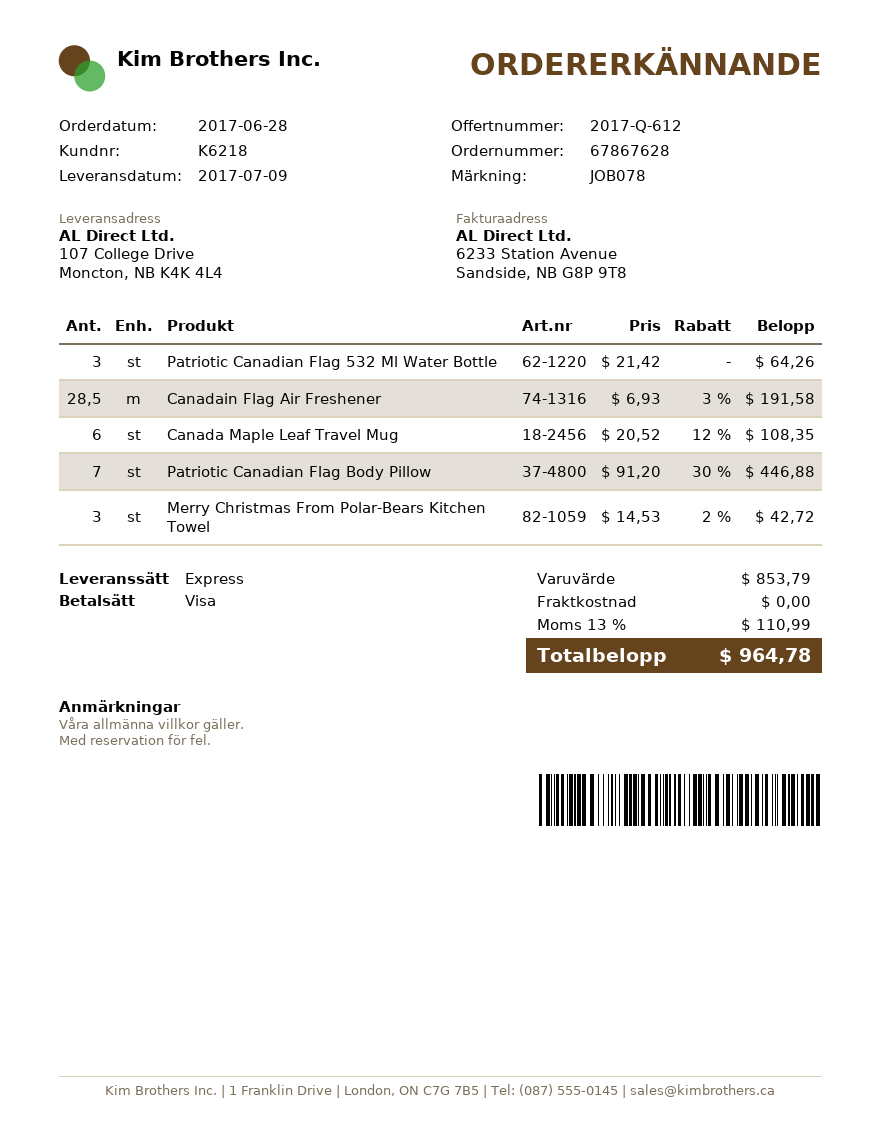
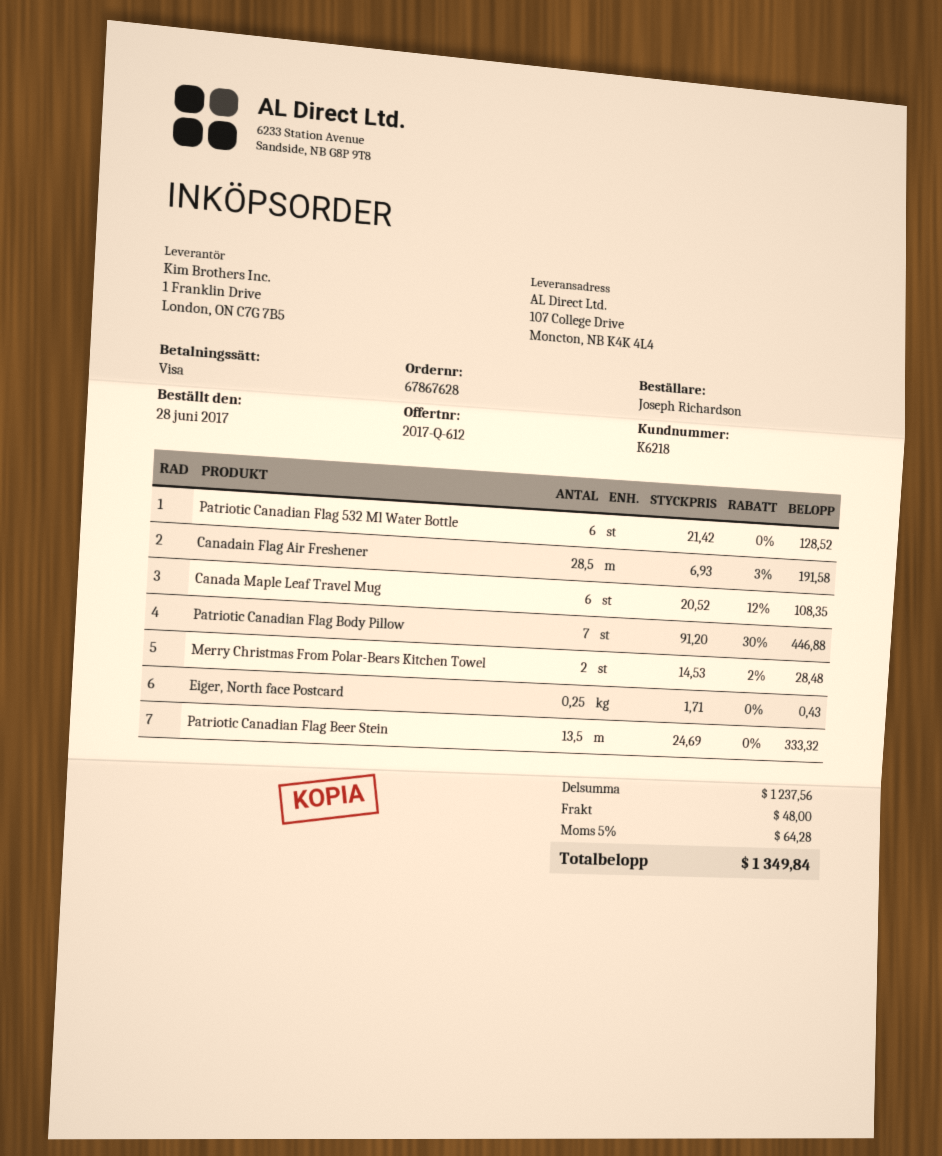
Patriotic Canadian Flag 532 Ml Water Bottle: 3 x 21.42 = 64.26 -> 6 x 21.42 = 128.52
Merry Christmas From Polar-Bears Kitchen Towel: 3 x 14.53 - 2% = 42.72 -> 2 x 14.53 - 2% = 28.48
Eiger, North face Postcard: none -> 0.25 x 1.71 = 0.43
Patriotic Canadian Flag Beer Stein: none -> 13.5 x 24.69 = 333.32
subtotal: 853.79 -> 1237.56
shipping: 0.00 -> 48.00
tax: 13% = 110.99 -> 5% = 64.28
total: 964.78 -> 1349.84

